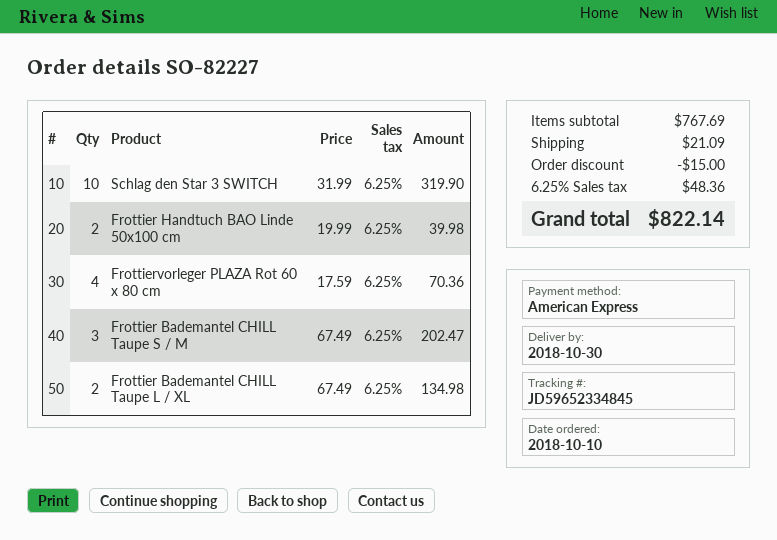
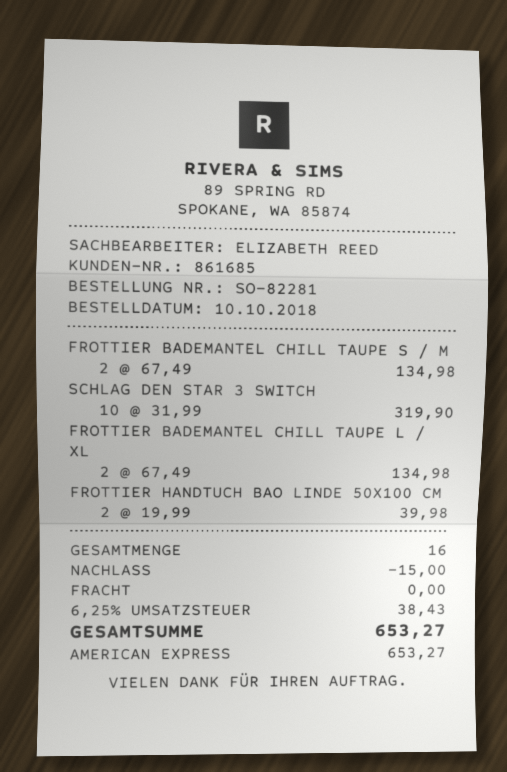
order number: SO-82227 -> SO-82281
Frottiervorleger PLAZA Rot 60 x 80 cm: 4 x 17.59 = 70.36 -> none
Frottier Bademantel CHILL Taupe S / M: 3 x 67.49 = 202.47 -> 2 x 67.49 = 134.98
shipping: 21.09 -> 0.00
tax: 6.25% = 48.36 -> 6.25% = 38.43
total: 822.14 -> 653.27

